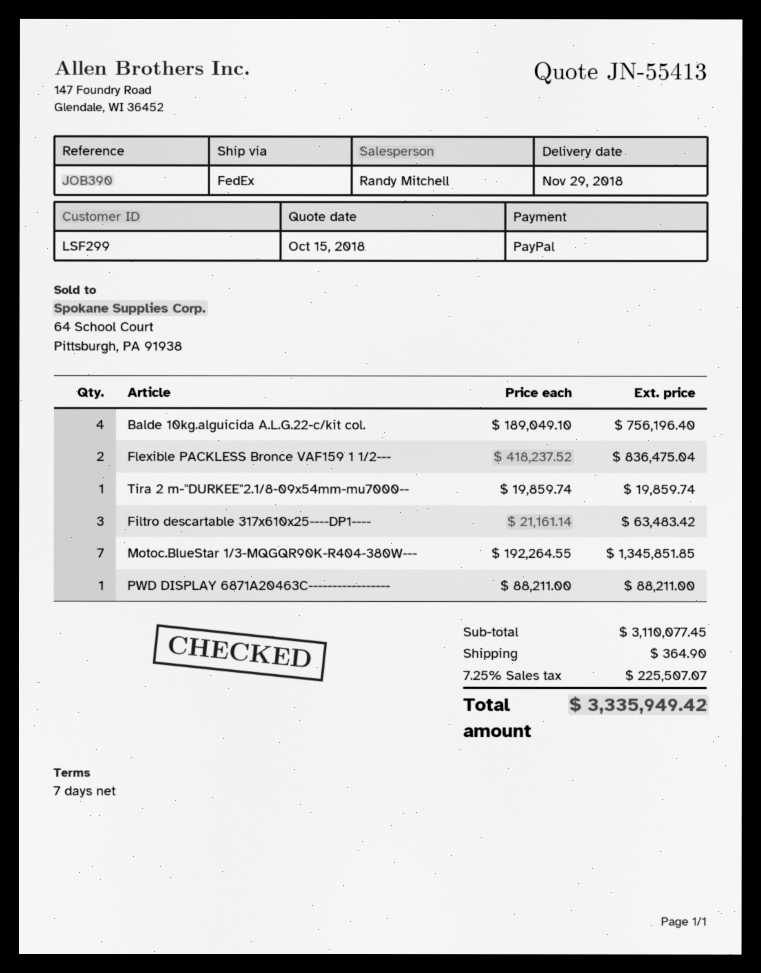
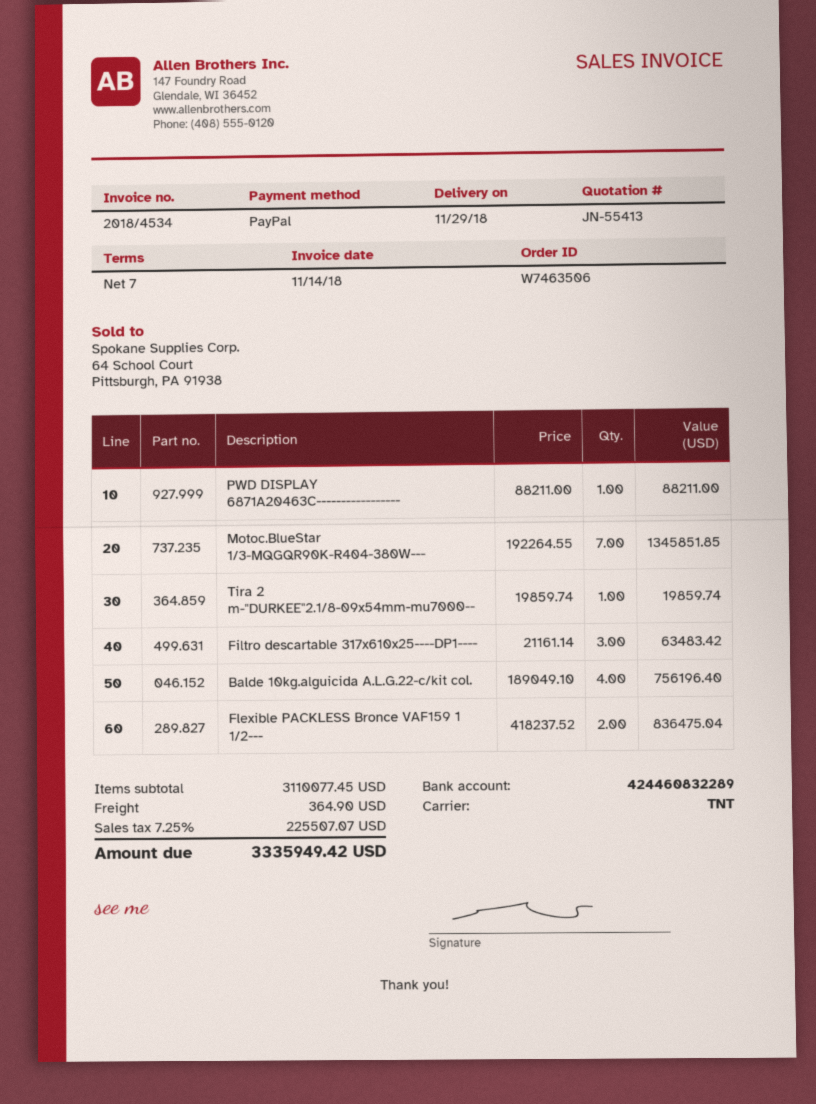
shipping method: FedEx -> TNT

